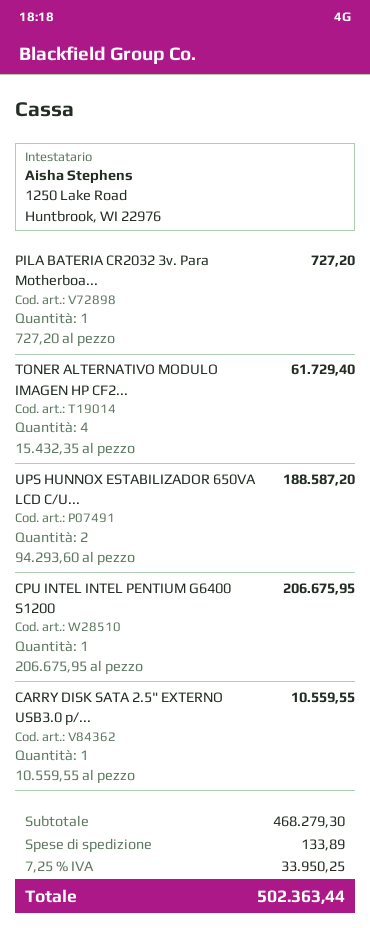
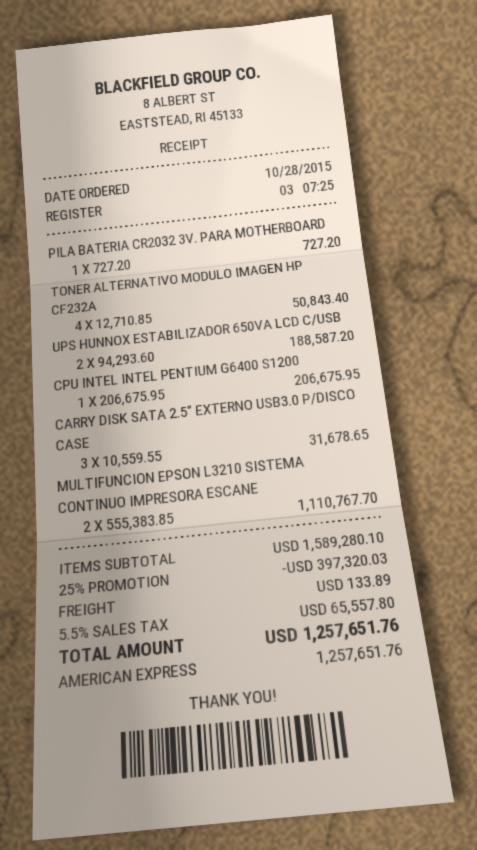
TONER ALTERNATIVO MODULO IMAGEN HP CF2...: 4 x 15432.35 = 61729.40 -> 4 x 12710.85 = 50843.40
CARRY DISK SATA 2.5" EXTERNO USB3.0 p/...: 1 x 10559.55 = 10559.55 -> 3 x 10559.55 = 31678.65
MULTIFUNCION EPSON L3210 SISTEMA CONTINUO IMPRESORA ESCANE: none -> 2 x 555383.85 = 1110767.70
subtotal: 468279.30 -> 1589280.10
discount: none -> 25% = 397320.03
tax: 7.25% = 33950.25 -> 5.5% = 65557.80
total: 502363.44 -> 1257651.76

